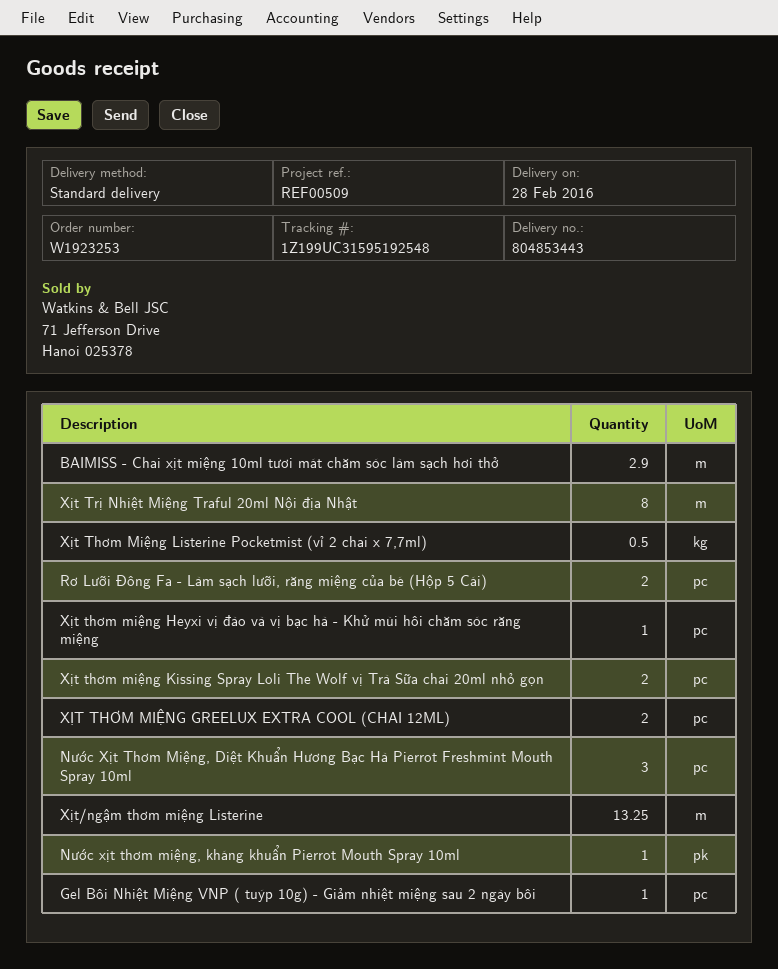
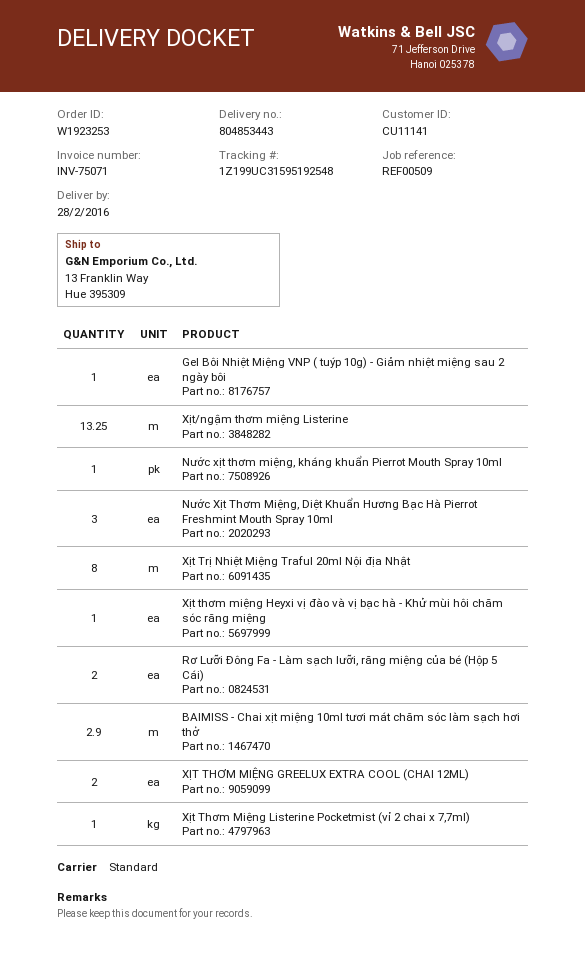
Xịt Thơm Miệng Listerine Pocketmist (vỉ 2 chai x 7,7ml): 0.5 -> 1
Xịt thơm miệng Kissing Spray Loli The Wolf vị Trà Sữa chai 20ml nhỏ gọn: 2 -> none

